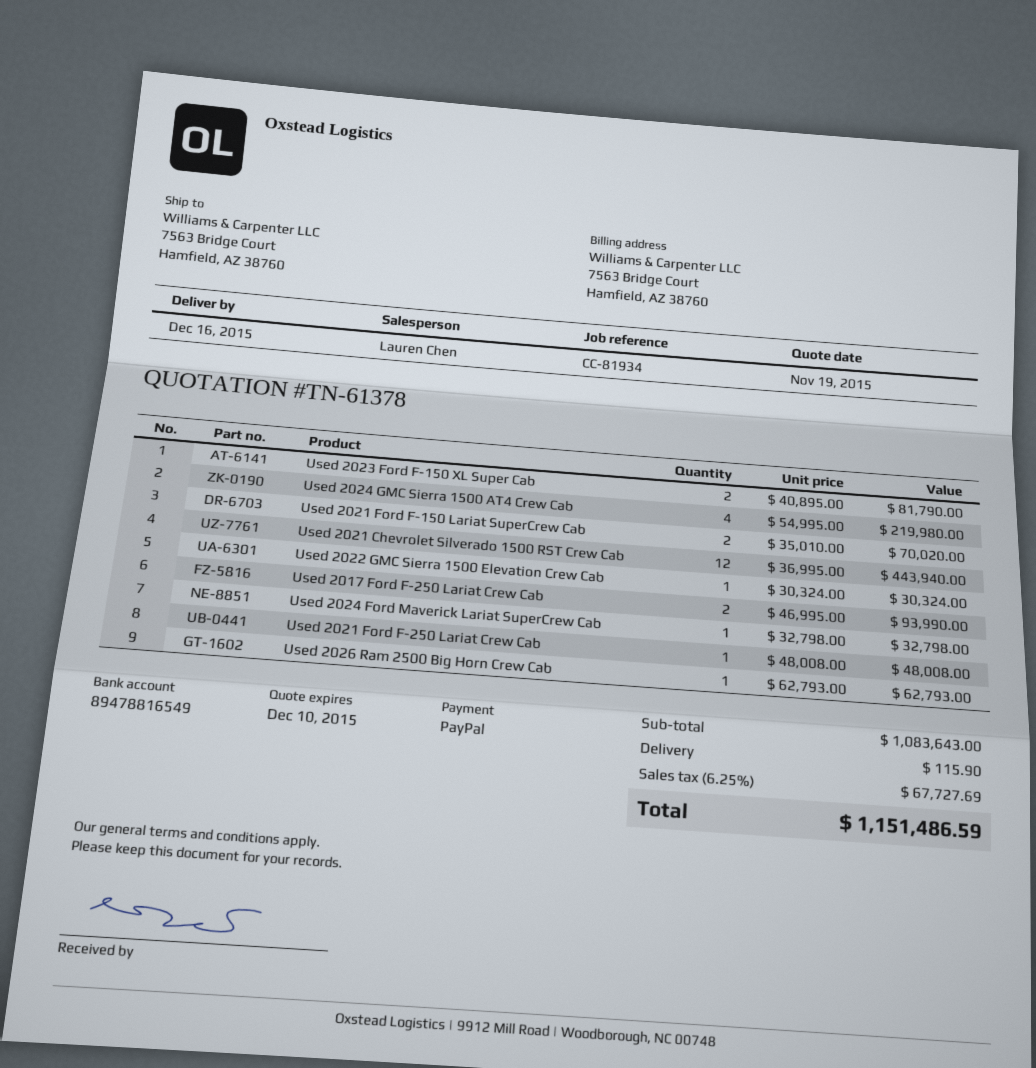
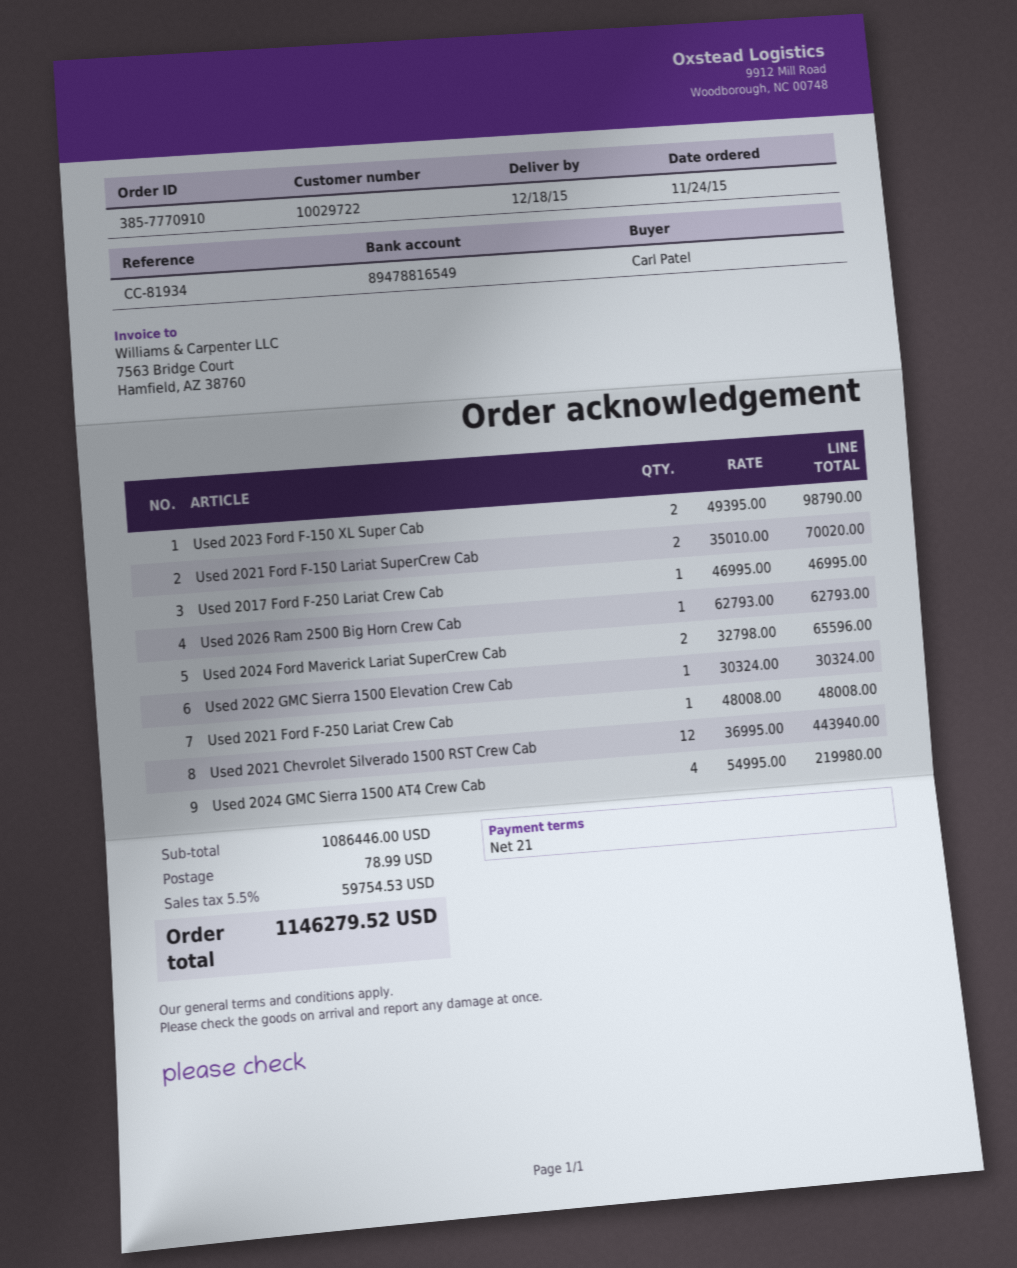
delivery date: 2015-12-16 -> 2015-12-18
Used 2023 Ford F-150 XL Super Cab: 2 x 40895.00 = 81790.00 -> 2 x 49395.00 = 98790.00
Used 2017 Ford F-250 Lariat Crew Cab: 2 x 46995.00 = 93990.00 -> 1 x 46995.00 = 46995.00
Used 2024 Ford Maverick Lariat SuperCrew Cab: 1 x 32798.00 = 32798.00 -> 2 x 32798.00 = 65596.00
subtotal: 1083643.00 -> 1086446.00
shipping: 115.90 -> 78.99
tax: 6.25% = 67727.69 -> 5.5% = 59754.53
total: 1151486.59 -> 1146279.52

